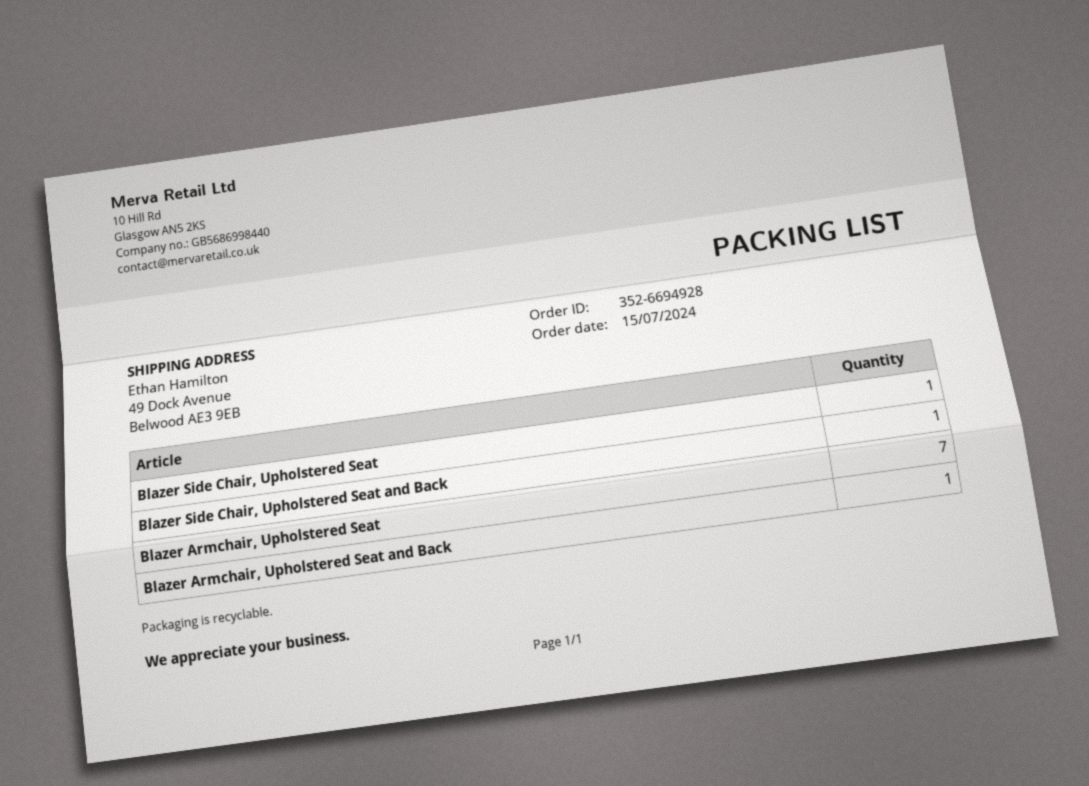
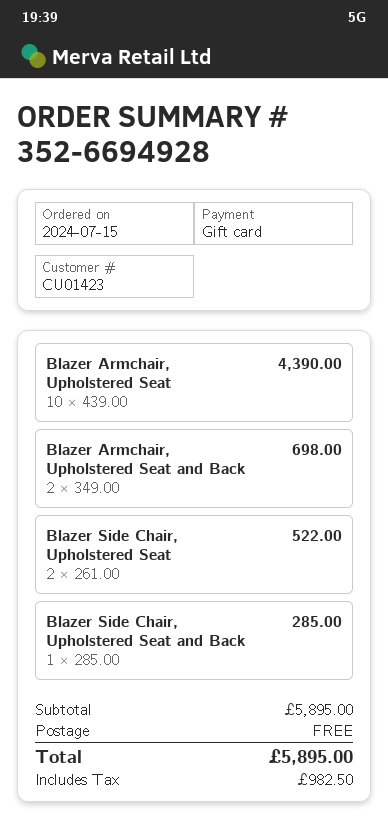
Blazer Side Chair, Upholstered Seat: 1 -> 2
Blazer Armchair, Upholstered Seat: 7 -> 10
Blazer Armchair, Upholstered Seat and Back: 1 -> 2

